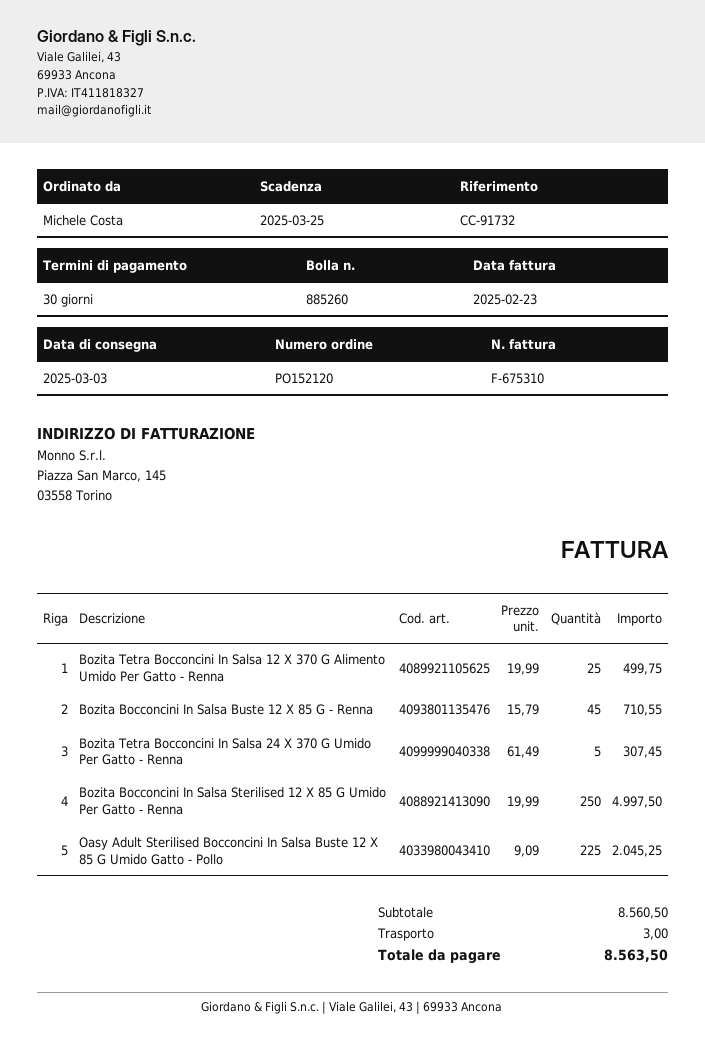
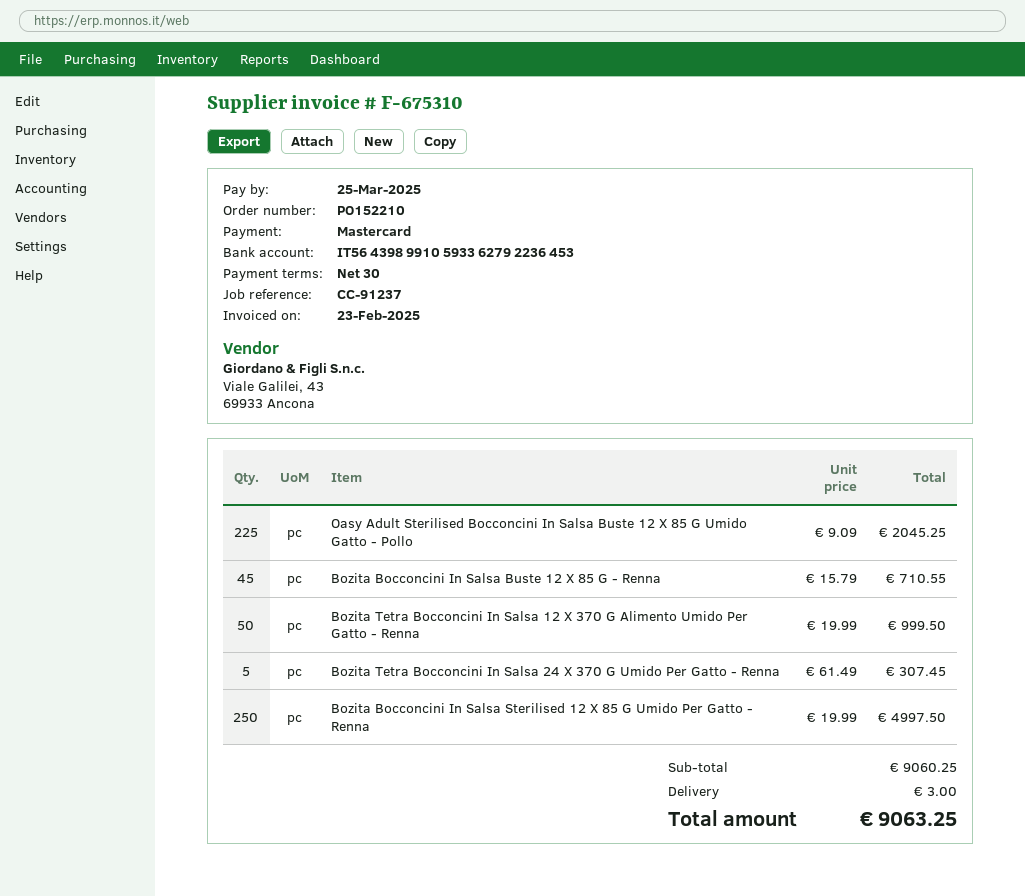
order number: PO152120 -> PO152210
reference: CC-91732 -> CC-91237
Bozita Tetra Bocconcini In Salsa 12 X 370 G Alimento Umido Per Gatto - Renna: 25 x 19.99 = 499.75 -> 50 x 19.99 = 999.50
subtotal: 8560.50 -> 9060.25
total: 8563.50 -> 9063.25

